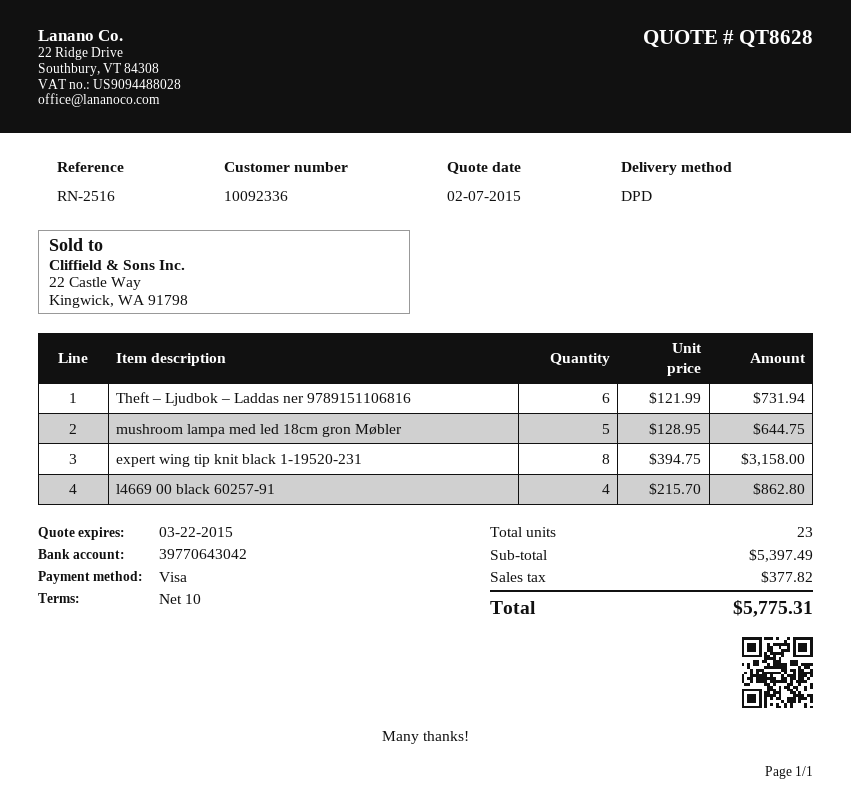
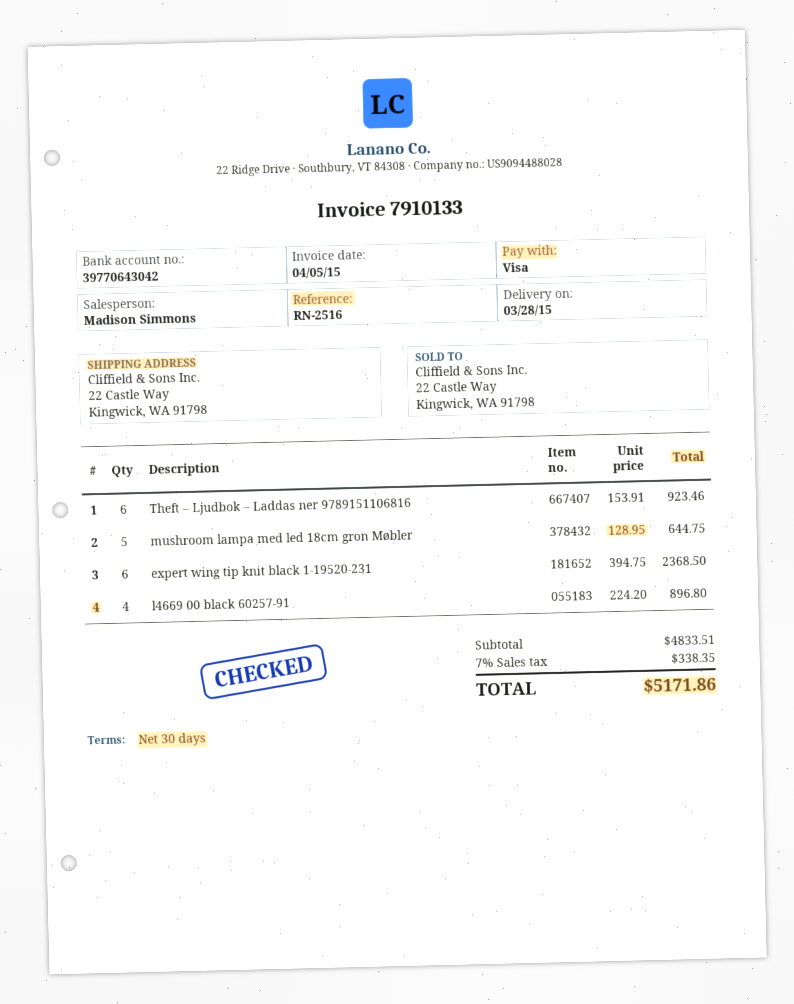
payment terms: 10 days -> 30 days
Theft – Ljudbok – Laddas ner 9789151106816: 6 x 121.99 = 731.94 -> 6 x 153.91 = 923.46
expert wing tip knit black 1-19520-231: 8 x 394.75 = 3158.00 -> 6 x 394.75 = 2368.50
l4669 00 black 60257-91: 4 x 215.70 = 862.80 -> 4 x 224.20 = 896.80
subtotal: 5397.49 -> 4833.51
tax: 377.82 -> 338.35
total: 5775.31 -> 5171.86

